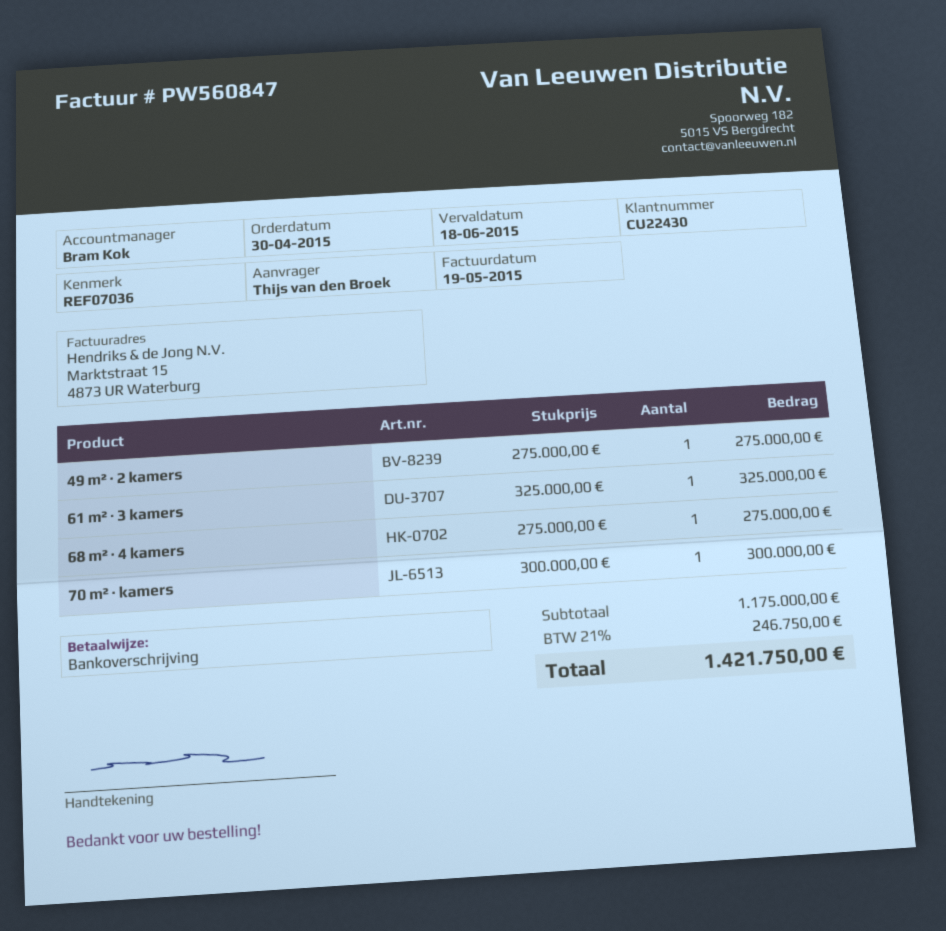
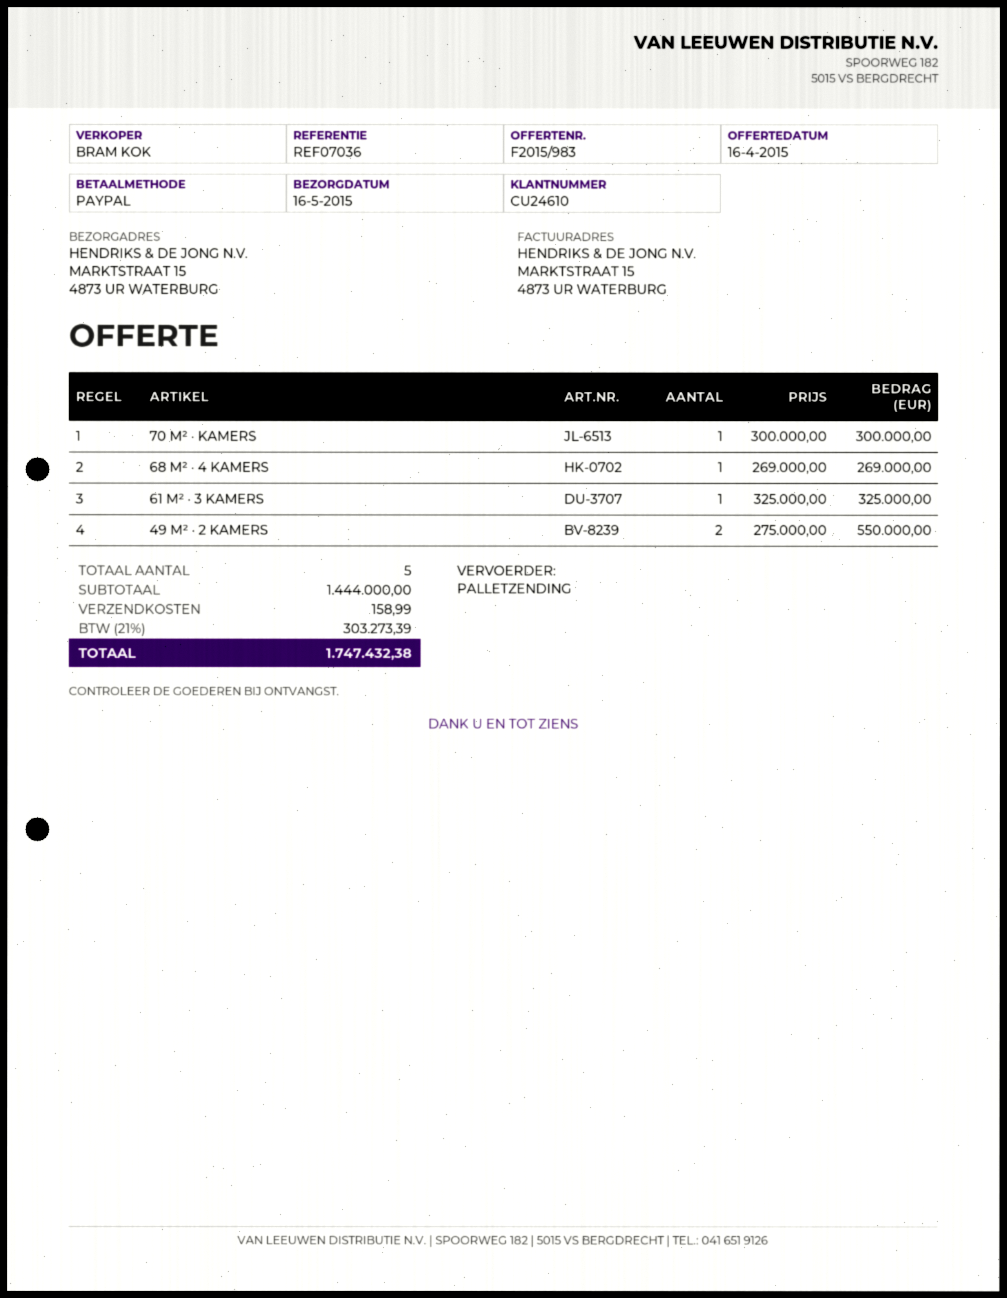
customer number: CU22430 -> CU24610
payment method: bank transfer -> PayPal
49 m² · 2 kamers: 1 x 275000.00 = 275000.00 -> 2 x 275000.00 = 550000.00
68 m² · 4 kamers: 1 x 275000.00 = 275000.00 -> 1 x 269000.00 = 269000.00
subtotal: 1175000.00 -> 1444000.00
shipping: none -> 158.99
tax: 21% = 246750.00 -> 21% = 303273.39
total: 1421750.00 -> 1747432.38

